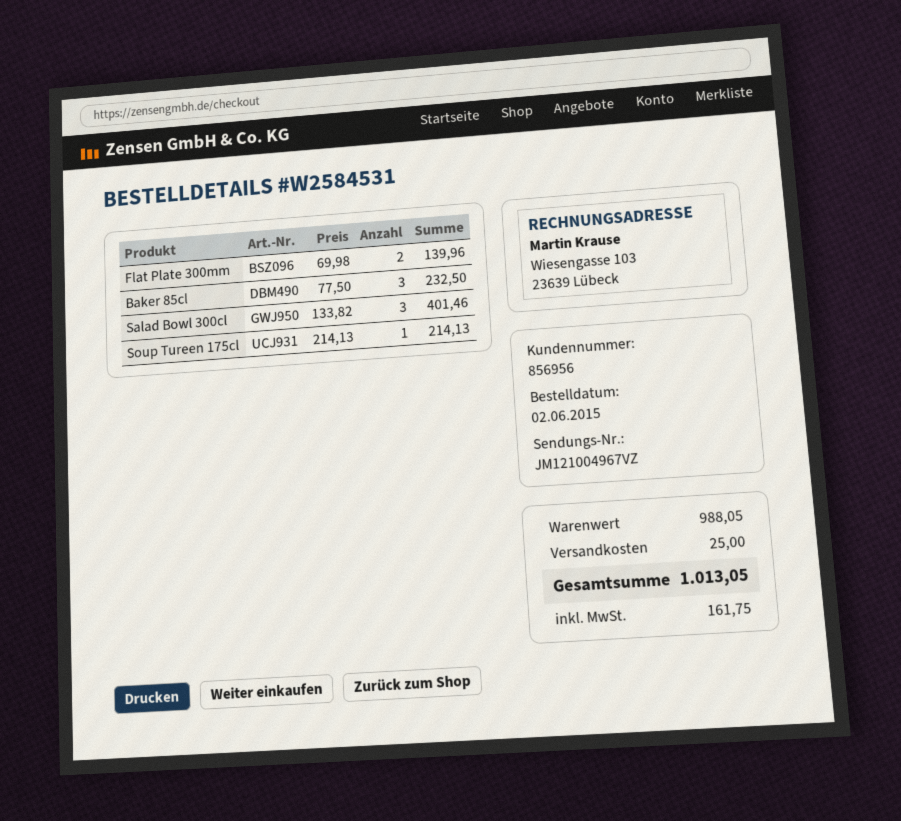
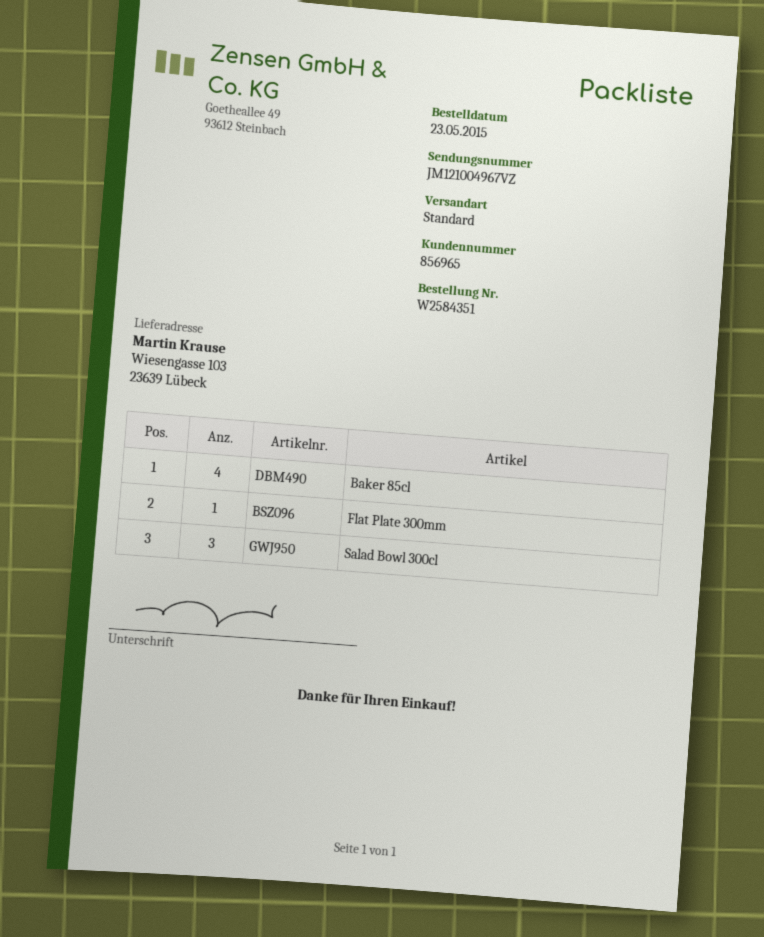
order number: W2584531 -> W2584351
order date: 2015-06-02 -> 2015-05-23
customer number: 856956 -> 856965
Flat Plate 300mm: 2 -> 1
Baker 85cl: 3 -> 4
Soup Tureen 175cl: 1 -> none

